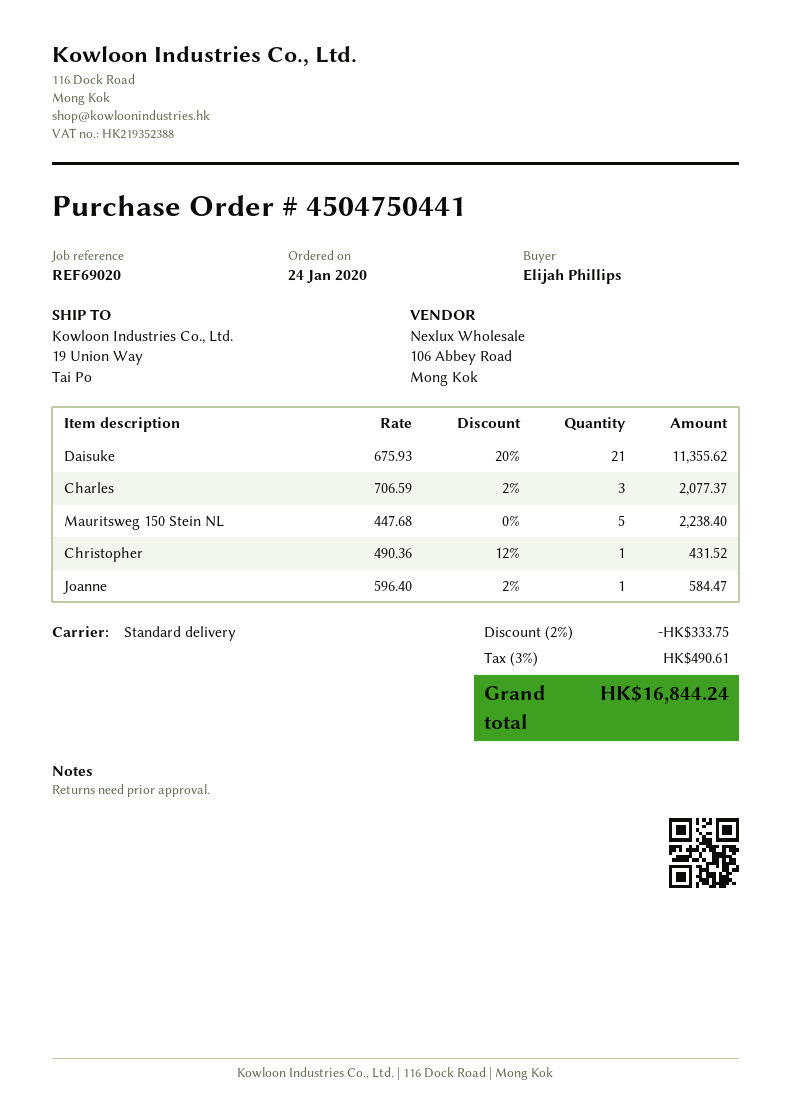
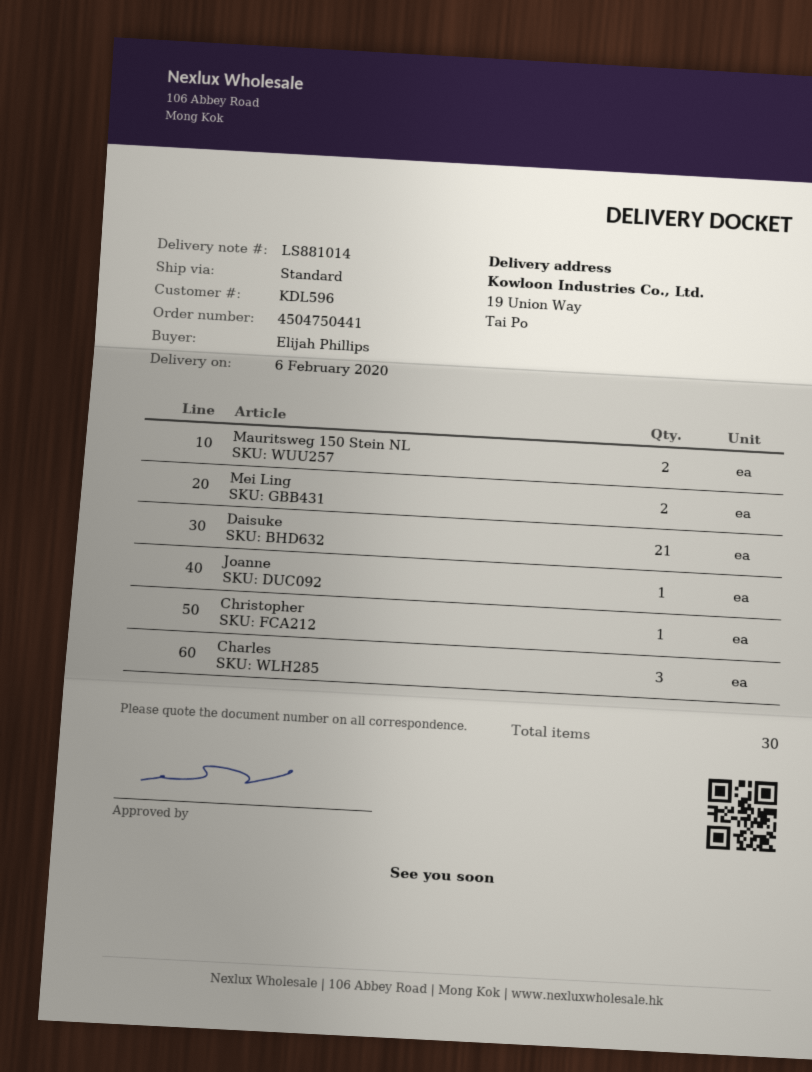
Mauritsweg 150 Stein NL: 5 -> 2
Mei Ling: none -> 2

